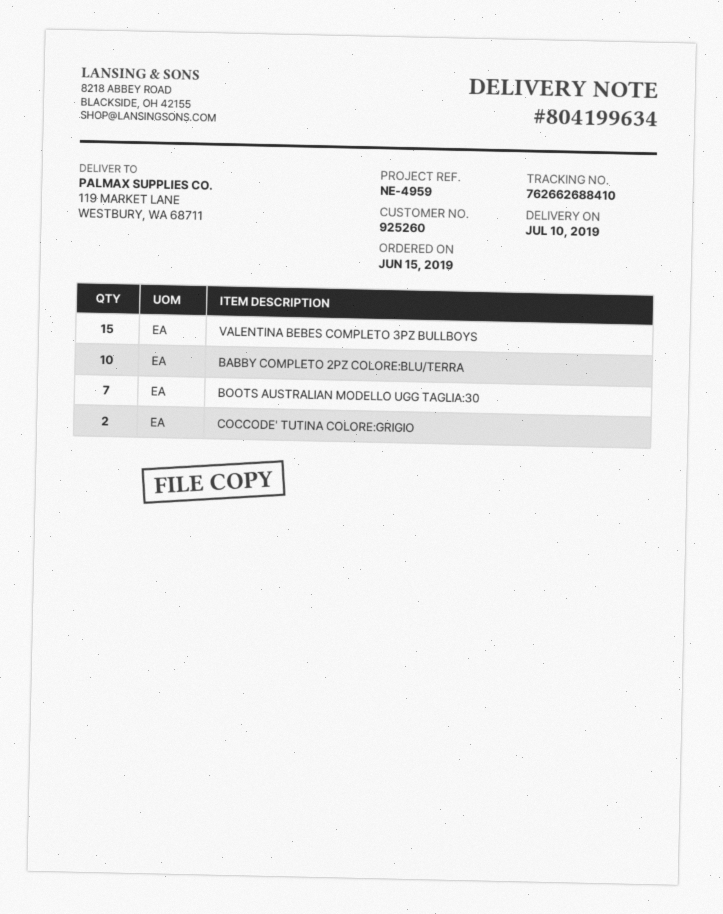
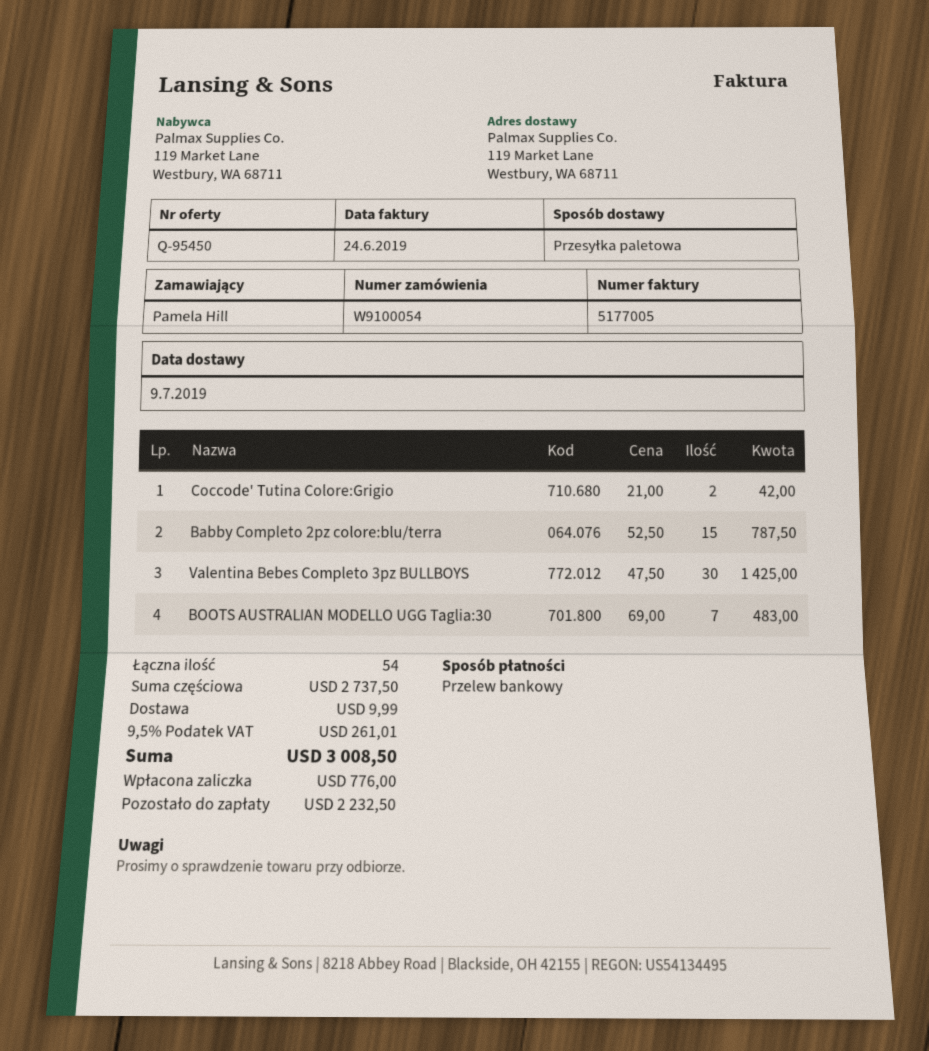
delivery date: 2019-07-10 -> 2019-07-09
VALENTINA BEBES COMPLETO 3PZ BULLBOYS: 15 -> 30
BABBY COMPLETO 2PZ COLORE:BLU/TERRA: 10 -> 15

